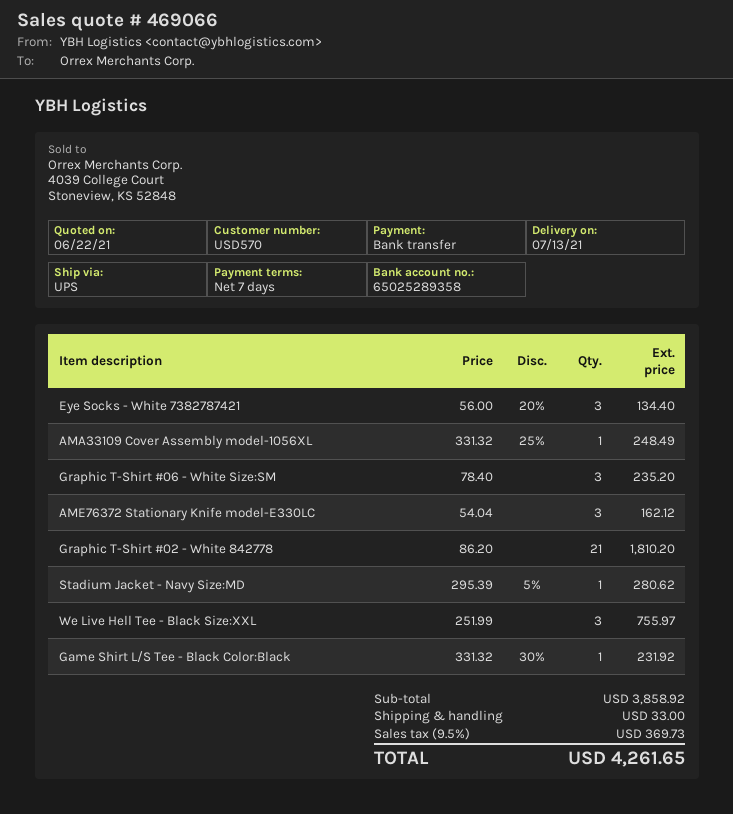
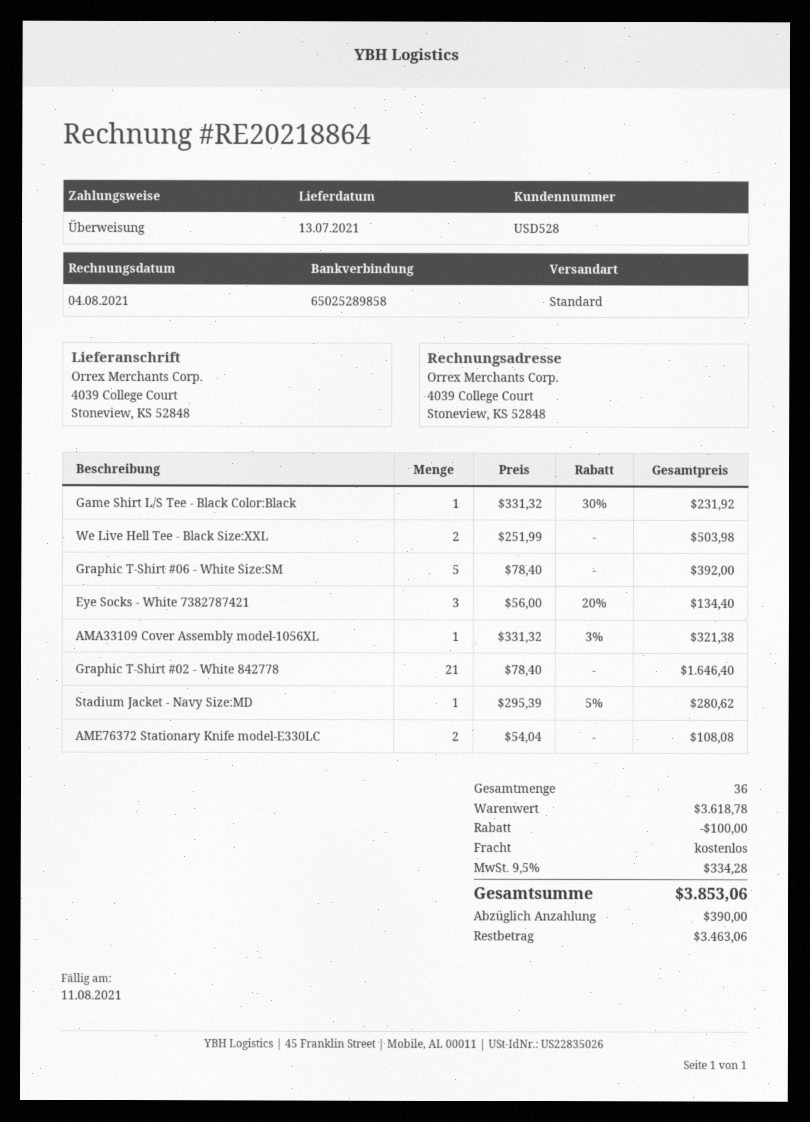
customer number: USD570 -> USD528
bank account: 65025289358 -> 65025289858
shipping method: UPS -> standard
AMA33109 Cover Assembly model-1056XL: 1 x 331.32 - 25% = 248.49 -> 1 x 331.32 - 3% = 321.38
Graphic T-Shirt #06 - White Size:SM: 3 x 78.40 = 235.20 -> 5 x 78.40 = 392.00
AME76372 Stationary Knife model-E330LC: 3 x 54.04 = 162.12 -> 2 x 54.04 = 108.08
Graphic T-Shirt #02 - White 842778: 21 x 86.20 = 1810.20 -> 21 x 78.40 = 1646.40
We Live Hell Tee - Black Size:XXL: 3 x 251.99 = 755.97 -> 2 x 251.99 = 503.98
subtotal: 3858.92 -> 3618.78
discount: none -> 100.00
shipping: 33.00 -> 0.00
tax: 9.5% = 369.73 -> 9.5% = 334.28
total: 4261.65 -> 3853.06

